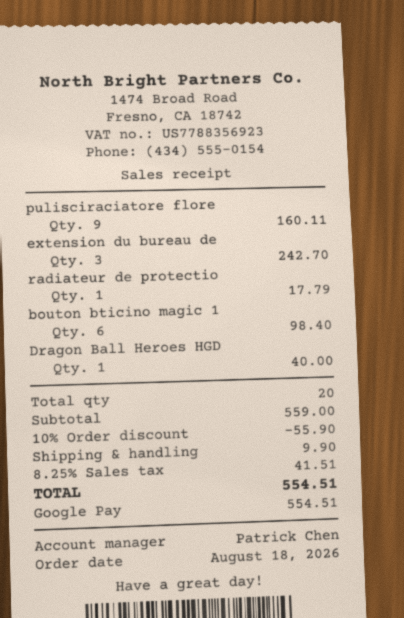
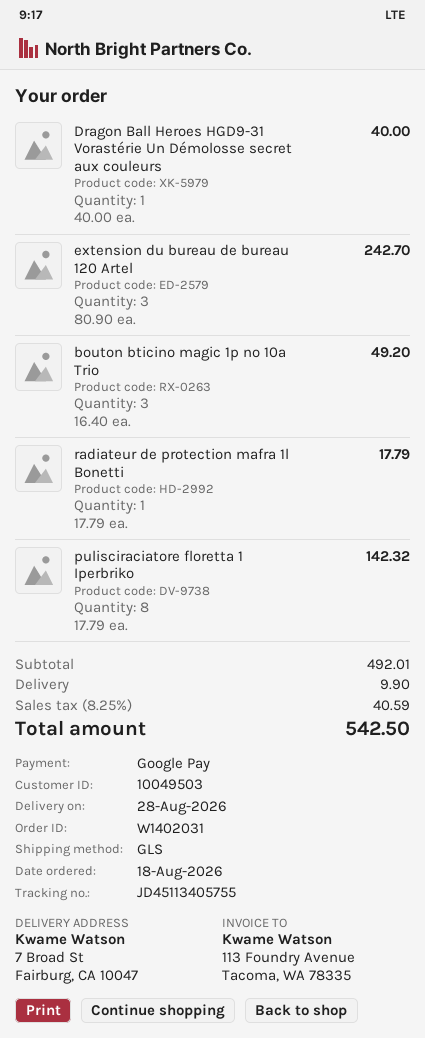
pulisciraciatore flore: 9 for 160.11 -> 8 for 142.32
bouton bticino magic 1: 6 for 98.40 -> 3 for 49.20
subtotal: 559.00 -> 492.01
discount: 10% = 55.90 -> none
tax: 8.25% = 41.51 -> 8.25% = 40.59
total: 554.51 -> 542.50

